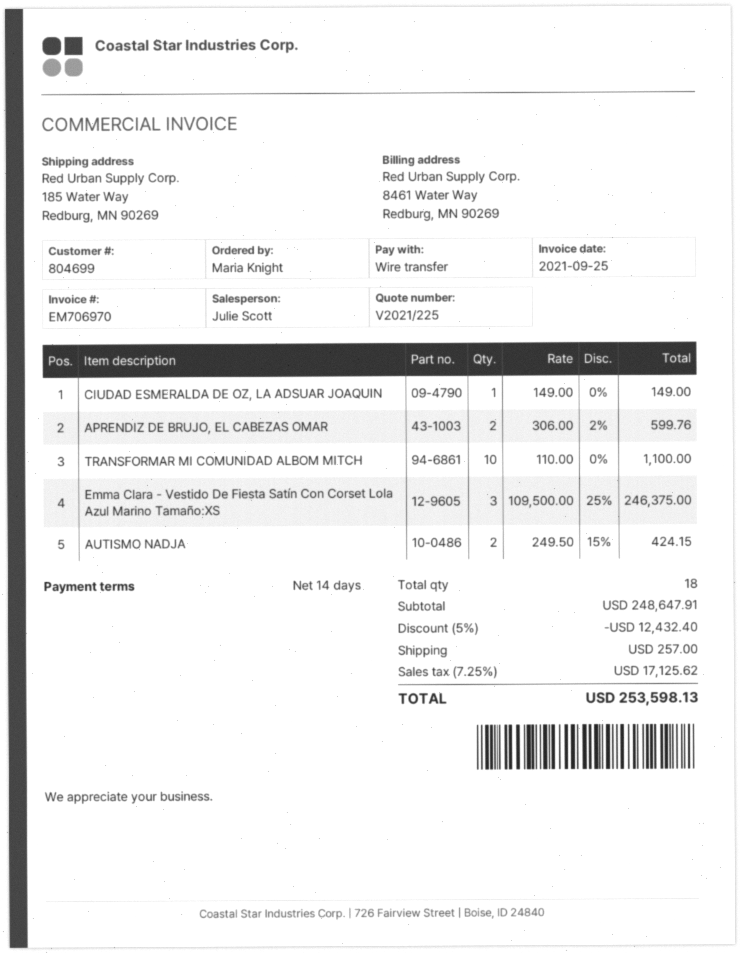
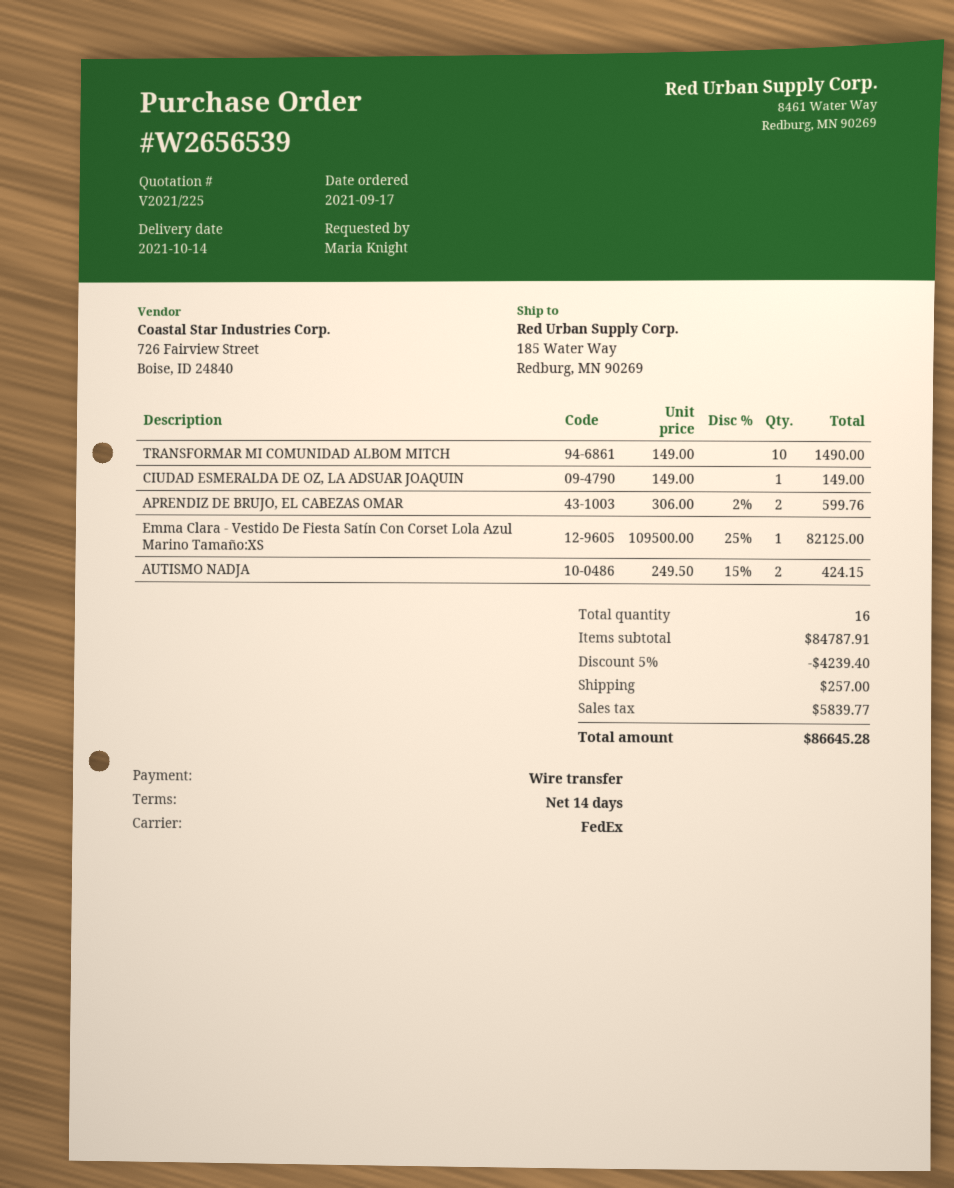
TRANSFORMAR MI COMUNIDAD ALBOM MITCH: 10 x 110.00 = 1100.00 -> 10 x 149.00 = 1490.00
Emma Clara - Vestido De Fiesta Satín Con Corset Lola Azul Marino Tamaño:XS: 3 x 109500.00 - 25% = 246375.00 -> 1 x 109500.00 - 25% = 82125.00
total quantity: 18 -> 16
subtotal: 248647.91 -> 84787.91
discount: 5% = 12432.40 -> 5% = 4239.40
tax: 17125.62 -> 5839.77
total: 253598.13 -> 86645.28

